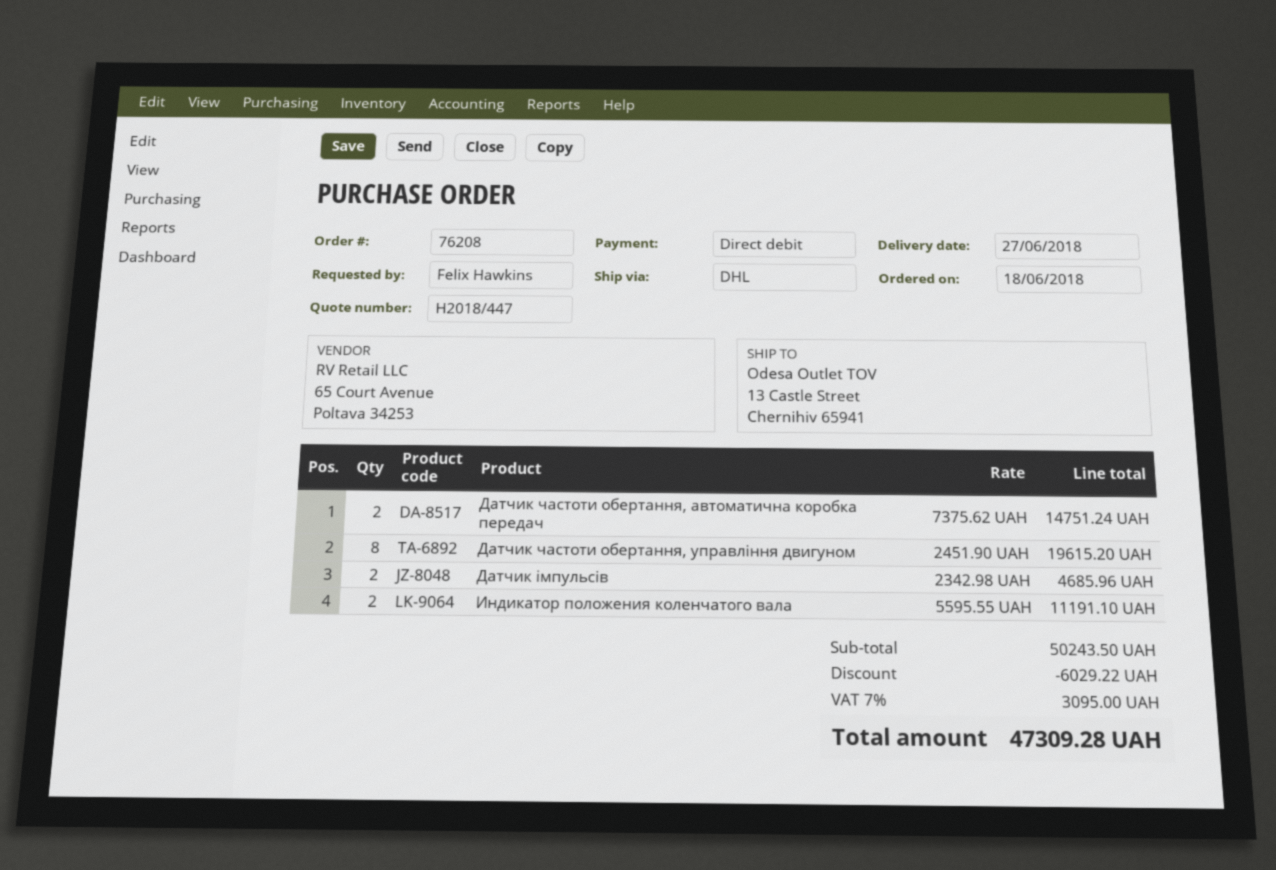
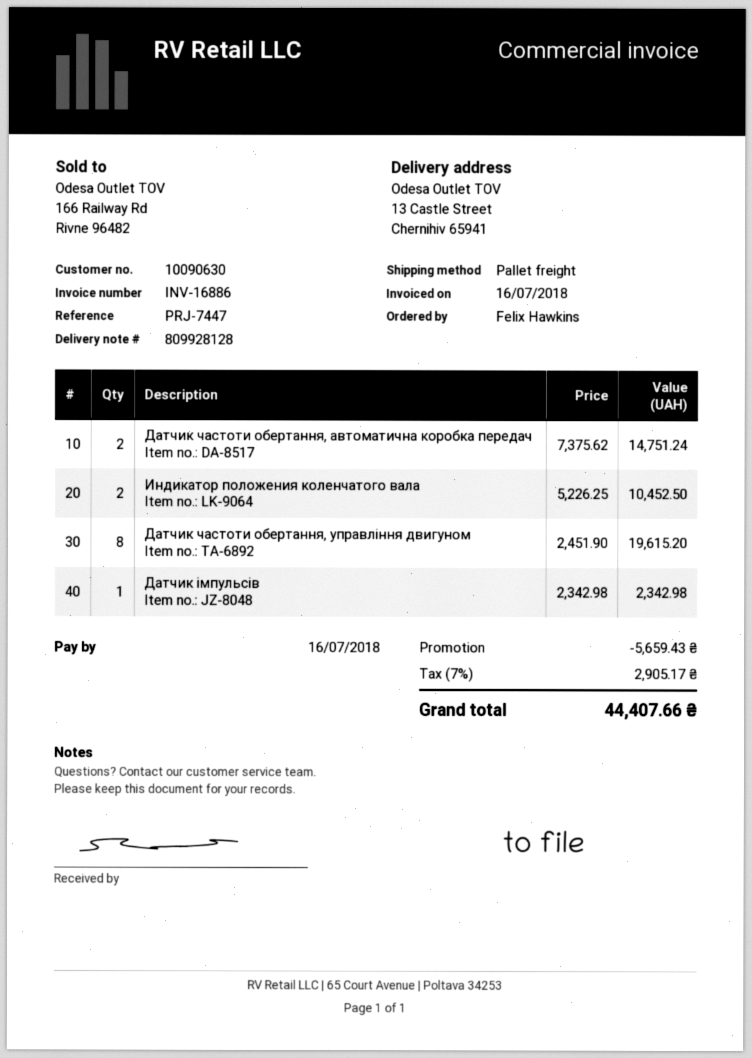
shipping method: DHL -> pallet freight
Датчик імпульсів: 2 x 2342.98 = 4685.96 -> 1 x 2342.98 = 2342.98
Индикатор положения коленчатого вала: 2 x 5595.55 = 11191.10 -> 2 x 5226.25 = 10452.50
discount: 6029.22 -> 5659.43
tax: 7% = 3095.00 -> 7% = 2905.17
total: 47309.28 -> 44407.66

